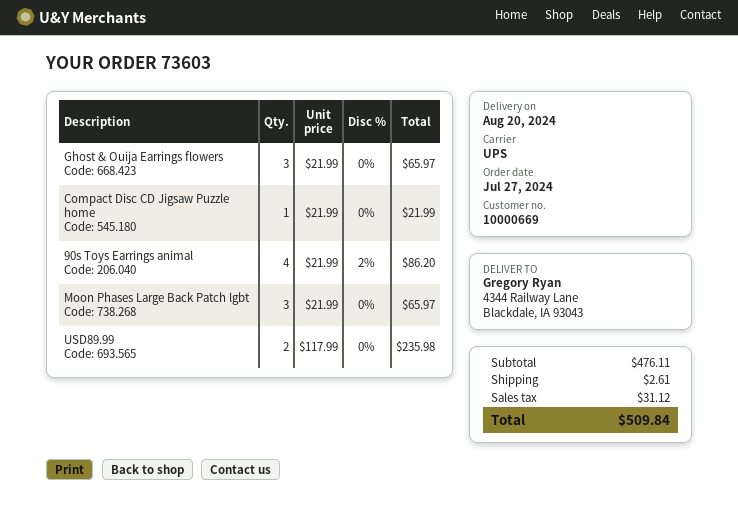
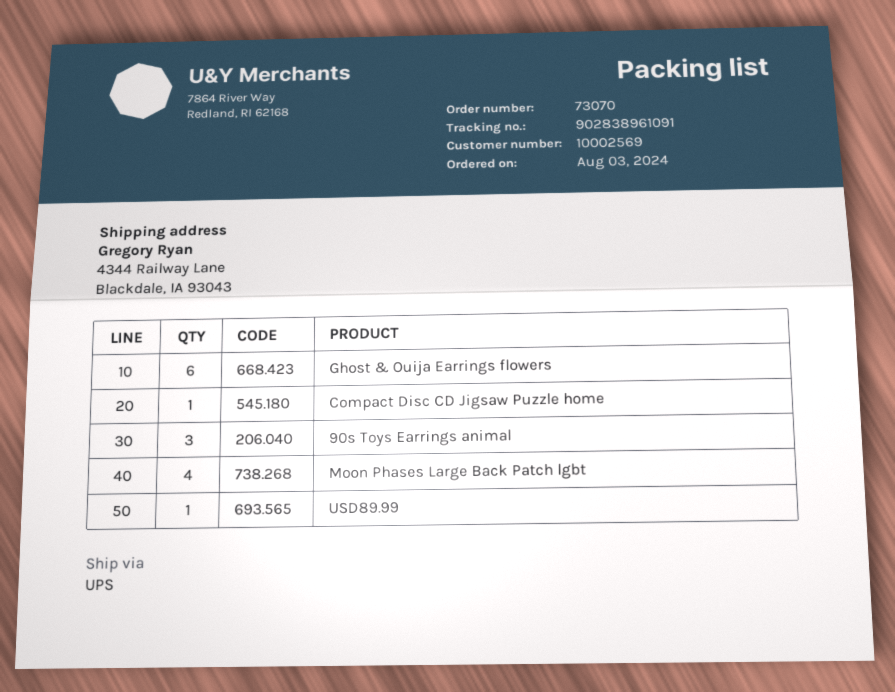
order number: 73603 -> 73070
order date: 2024-07-27 -> 2024-08-03
customer number: 10000669 -> 10002569
Ghost & Ouija Earrings flowers: 3 -> 6
90s Toys Earrings animal: 4 -> 3
Moon Phases Large Back Patch lgbt: 3 -> 4
USD89.99: 2 -> 1

